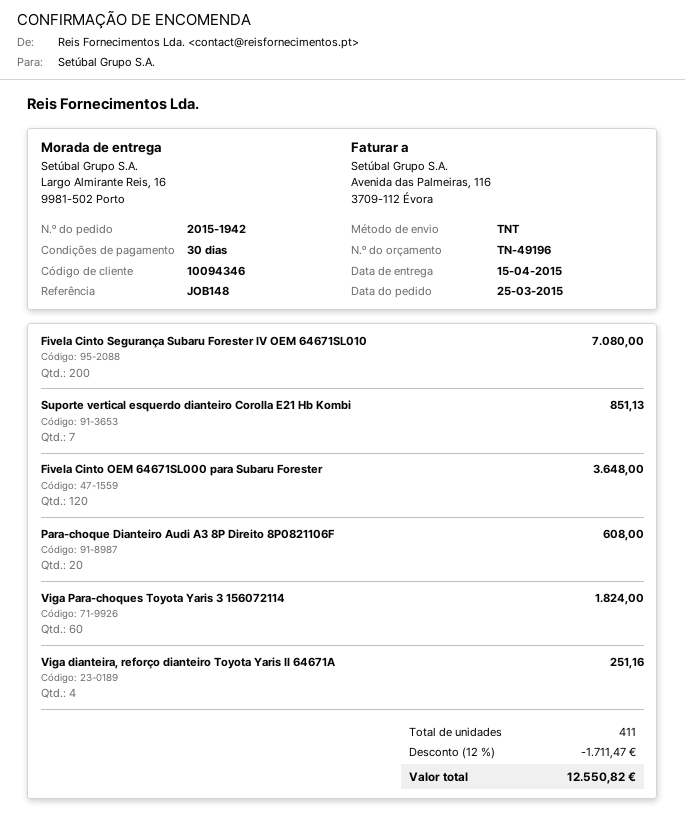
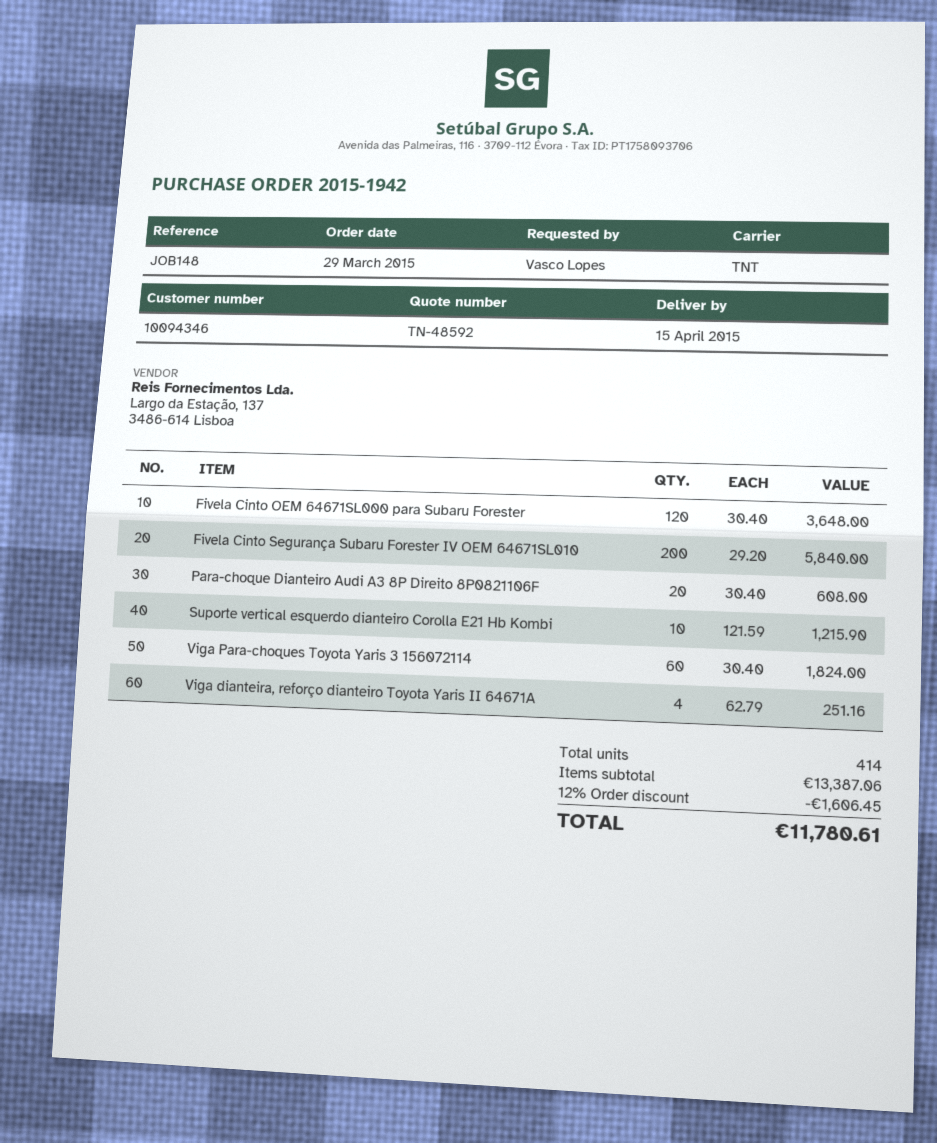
quote number: TN-49196 -> TN-48592
order date: 2015-03-25 -> 2015-03-29
Fivela Cinto Segurança Subaru Forester IV OEM 64671SL010: 200 for 7080.00 -> 200 for 5840.00
Suporte vertical esquerdo dianteiro Corolla E21 Hb Kombi: 7 for 851.13 -> 10 for 1215.90
total quantity: 411 -> 414
discount: 12% = 1711.47 -> 12% = 1606.45
total: 12550.82 -> 11780.61

